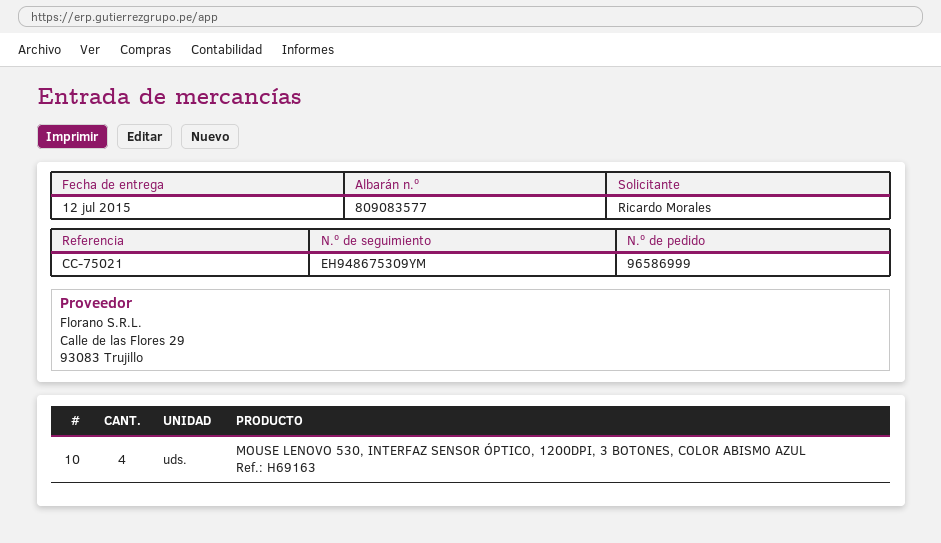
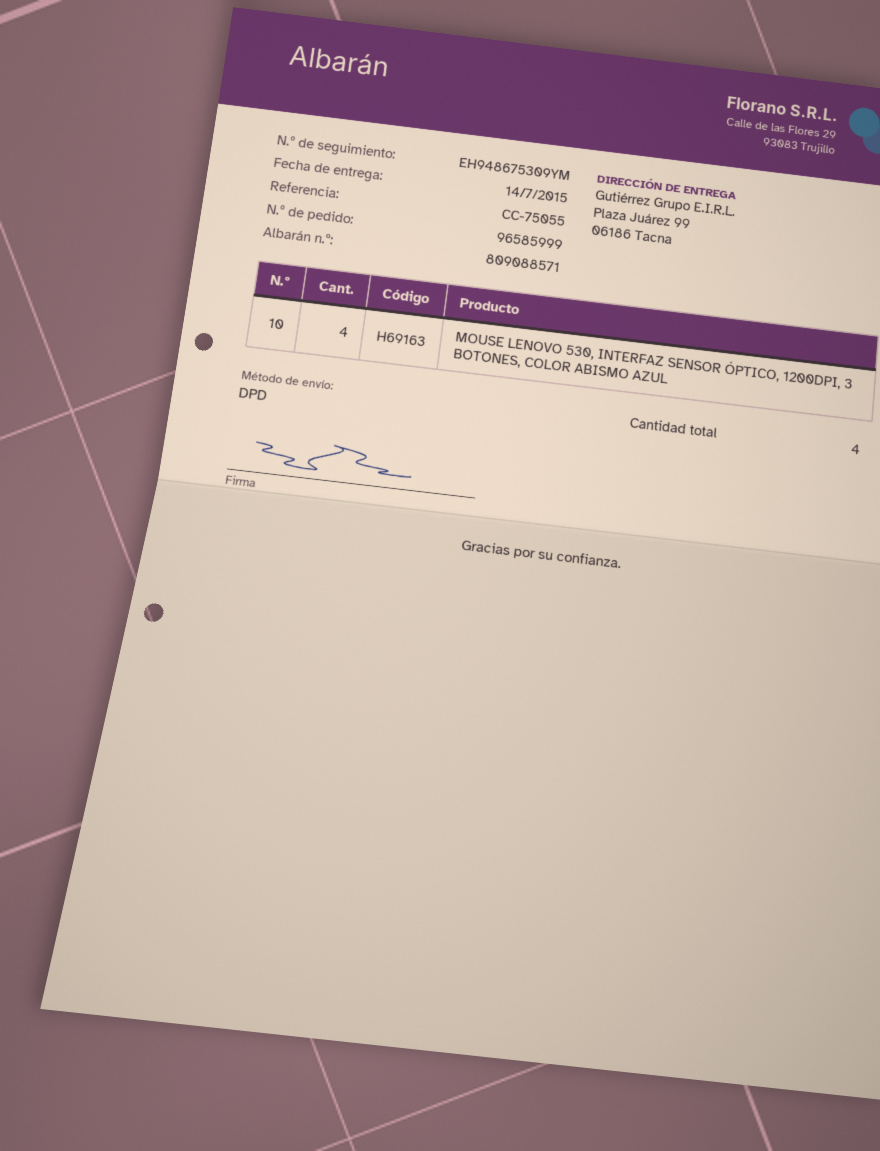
order number: 96586999 -> 96585999
delivery note number: 809083577 -> 809088571
delivery date: 2015-07-12 -> 2015-07-14
reference: CC-75021 -> CC-75055

